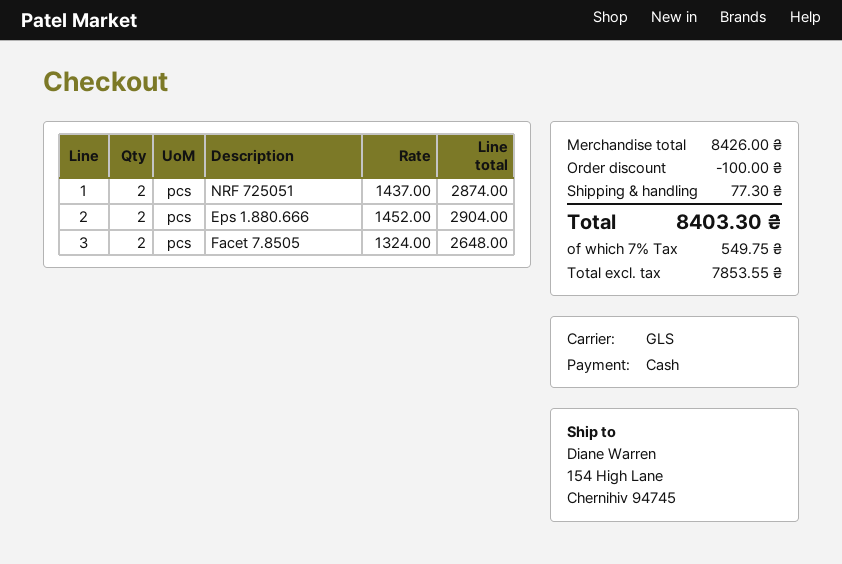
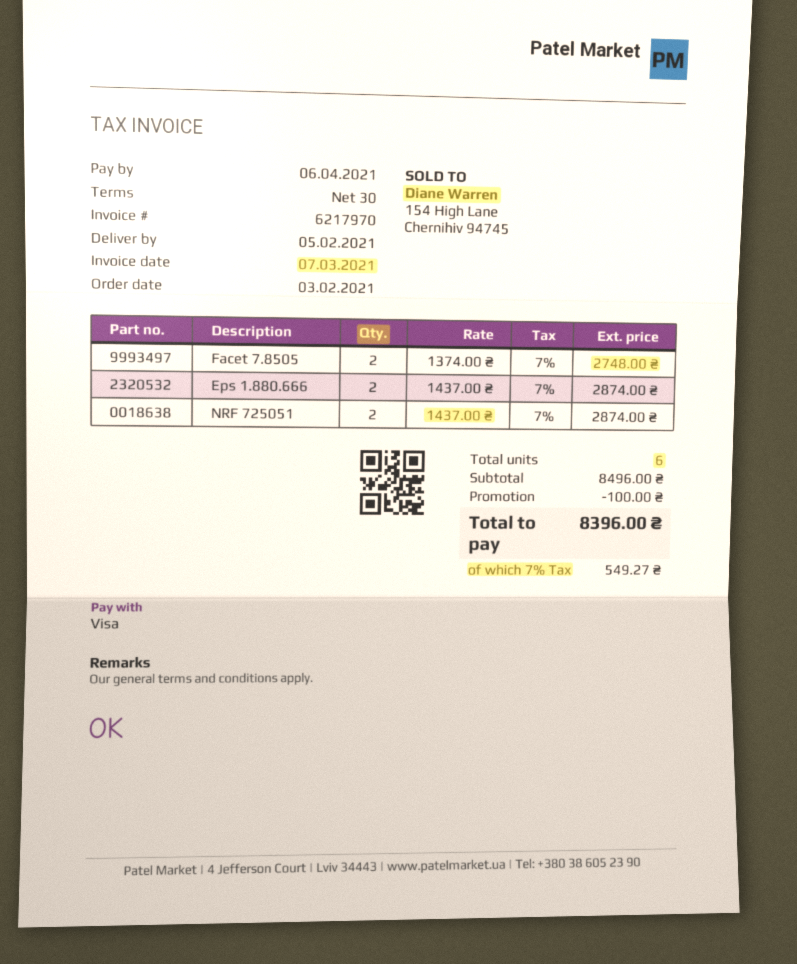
payment method: cash -> Visa
Eps 1.880.666: 2 x 1452.00 = 2904.00 -> 2 x 1437.00 = 2874.00
Facet 7.8505: 2 x 1324.00 = 2648.00 -> 2 x 1374.00 = 2748.00
subtotal: 8426.00 -> 8496.00
shipping: 77.30 -> none
tax: 7% = 549.75 -> 7% = 549.27
total: 8403.30 -> 8396.00

